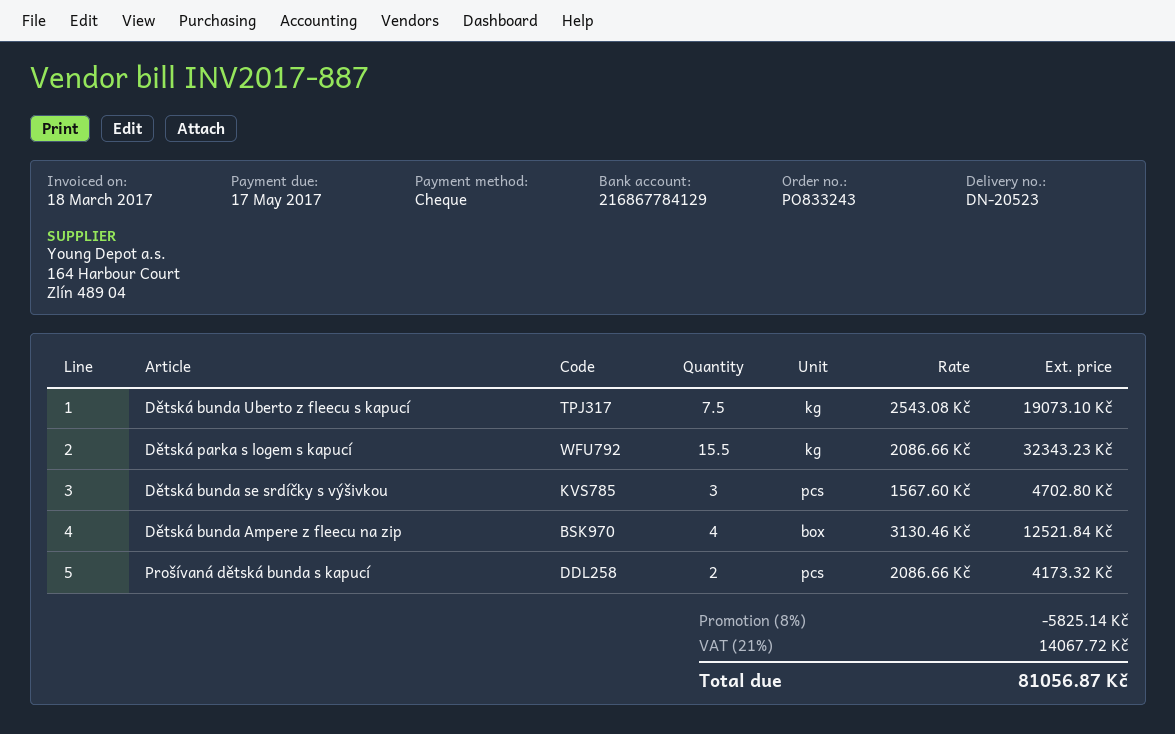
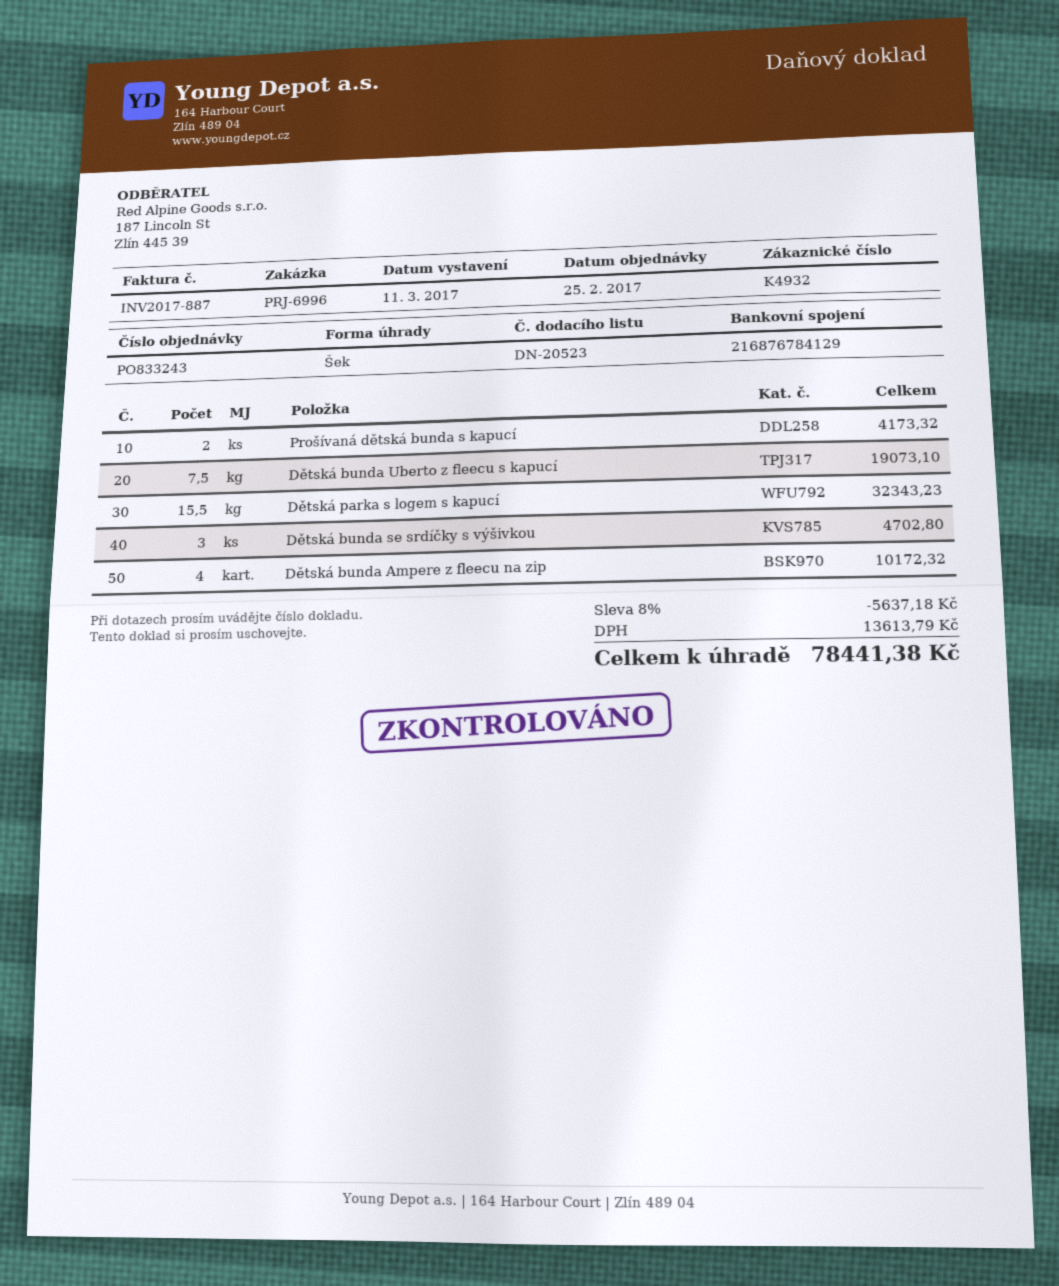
invoice date: 2017-03-18 -> 2017-03-11
bank account: 216867784129 -> 216876784129
Dětská bunda Ampere z fleecu na zip: 4 for 12521.84 -> 4 for 10172.32
discount: 8% = 5825.14 -> 8% = 5637.18
tax: 14067.72 -> 13613.79
total: 81056.87 -> 78441.38

